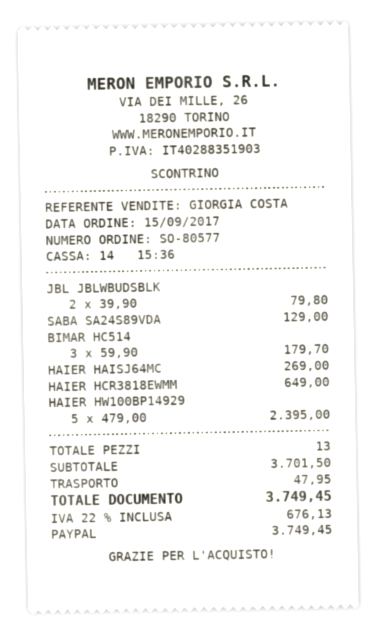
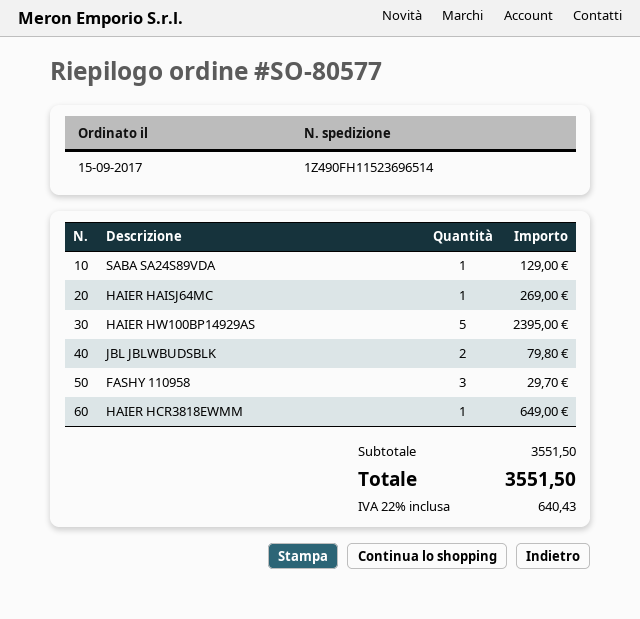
BIMAR HC514: 3 for 179.70 -> none
FASHY 110958: none -> 3 for 29.70
subtotal: 3701.50 -> 3551.50
shipping: 47.95 -> none
tax: 22% = 676.13 -> 22% = 640.43
total: 3749.45 -> 3551.50

